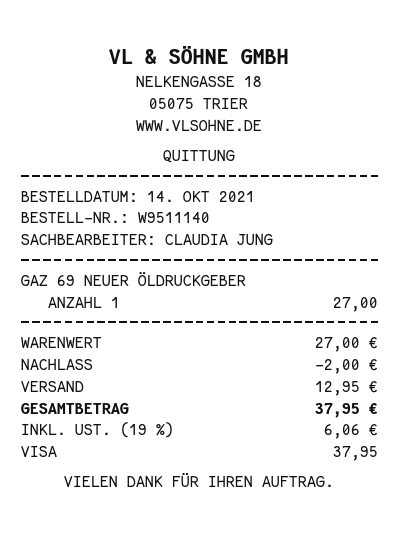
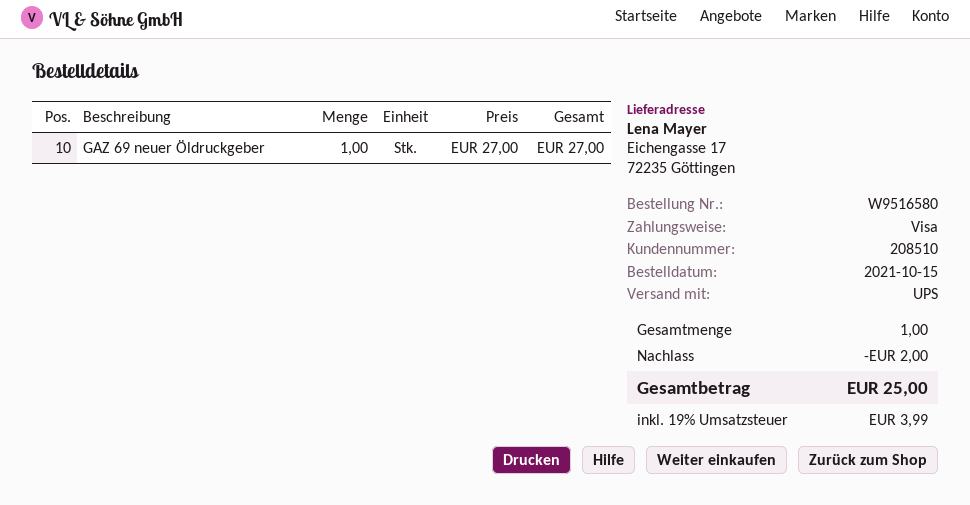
order number: W9511140 -> W9516580
order date: 2021-10-14 -> 2021-10-15
shipping: 12.95 -> none
tax: 19% = 6.06 -> 19% = 3.99
total: 37.95 -> 25.00

